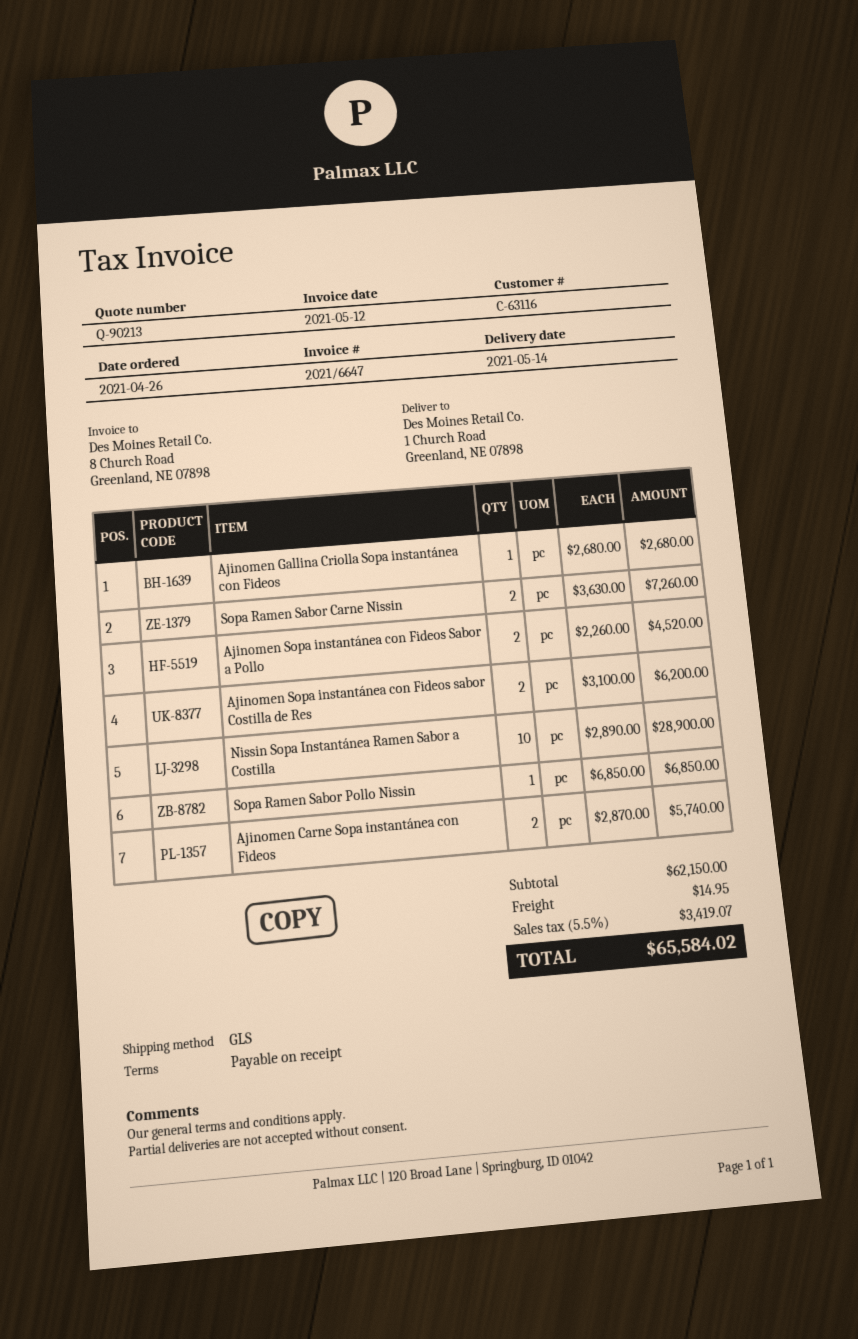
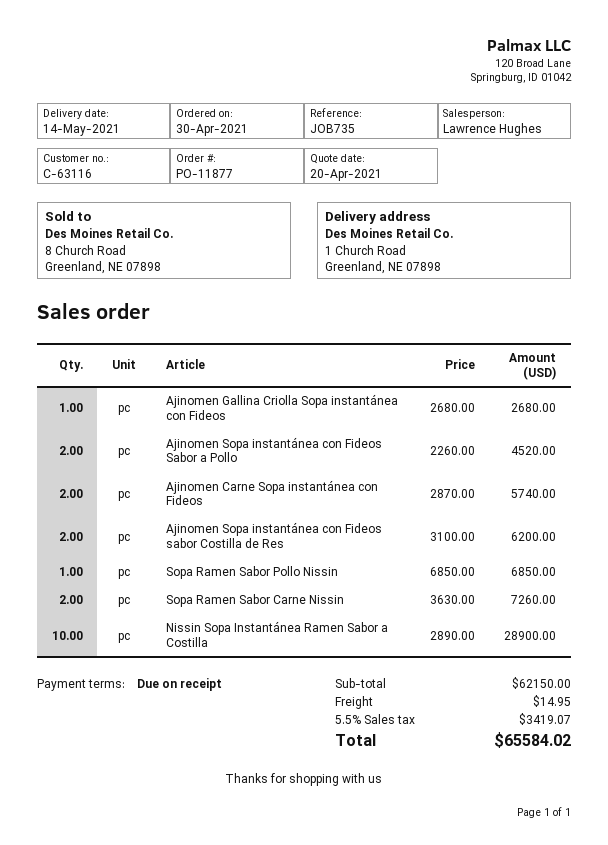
order date: 2021-04-26 -> 2021-04-30

